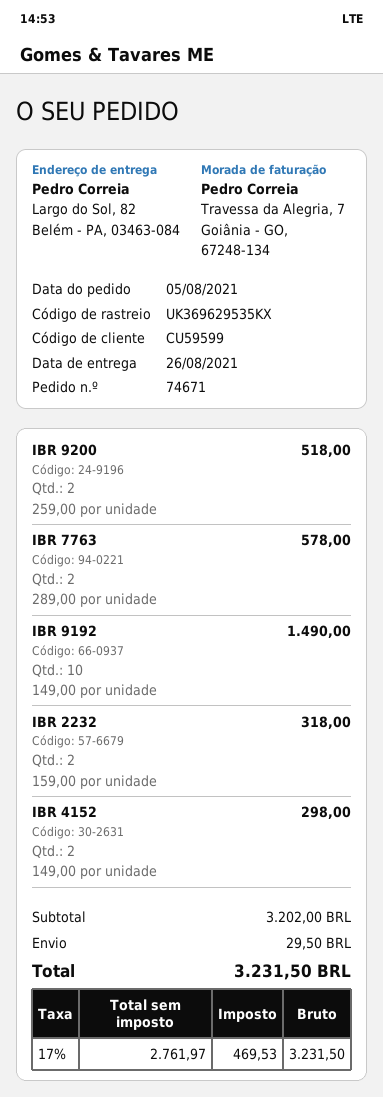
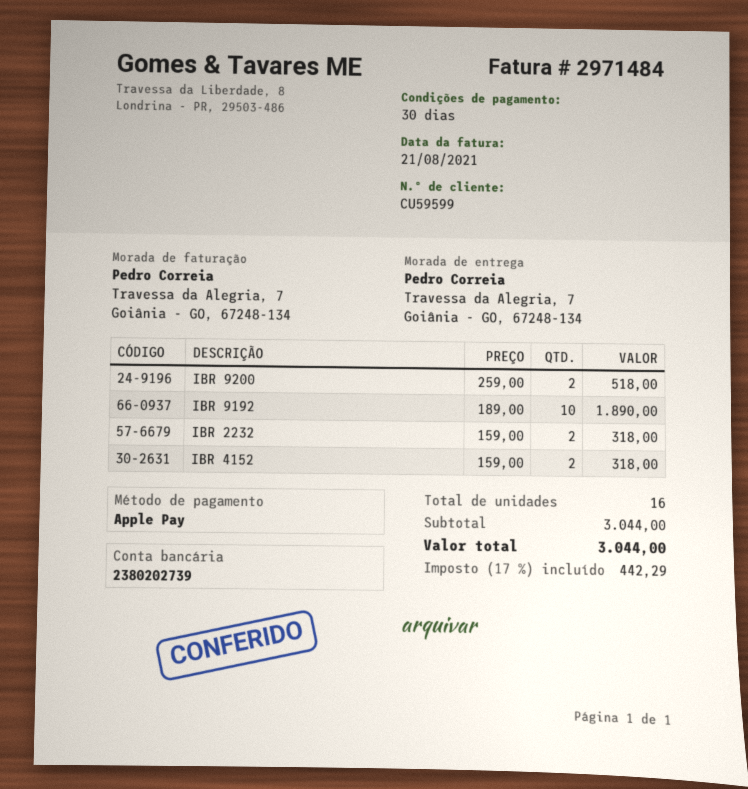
ship to: Largo do Sol, 82, Belém - PA, 03463-084 -> Travessa da Alegria, 7, Goiânia - GO, 67248-134
IBR 7763: 2 x 289.00 = 578.00 -> none
IBR 9192: 10 x 149.00 = 1490.00 -> 10 x 189.00 = 1890.00
IBR 4152: 2 x 149.00 = 298.00 -> 2 x 159.00 = 318.00
subtotal: 3202.00 -> 3044.00
shipping: 29.50 -> none
tax: 17% = 469.53 -> 17% = 442.29
total: 3231.50 -> 3044.00

